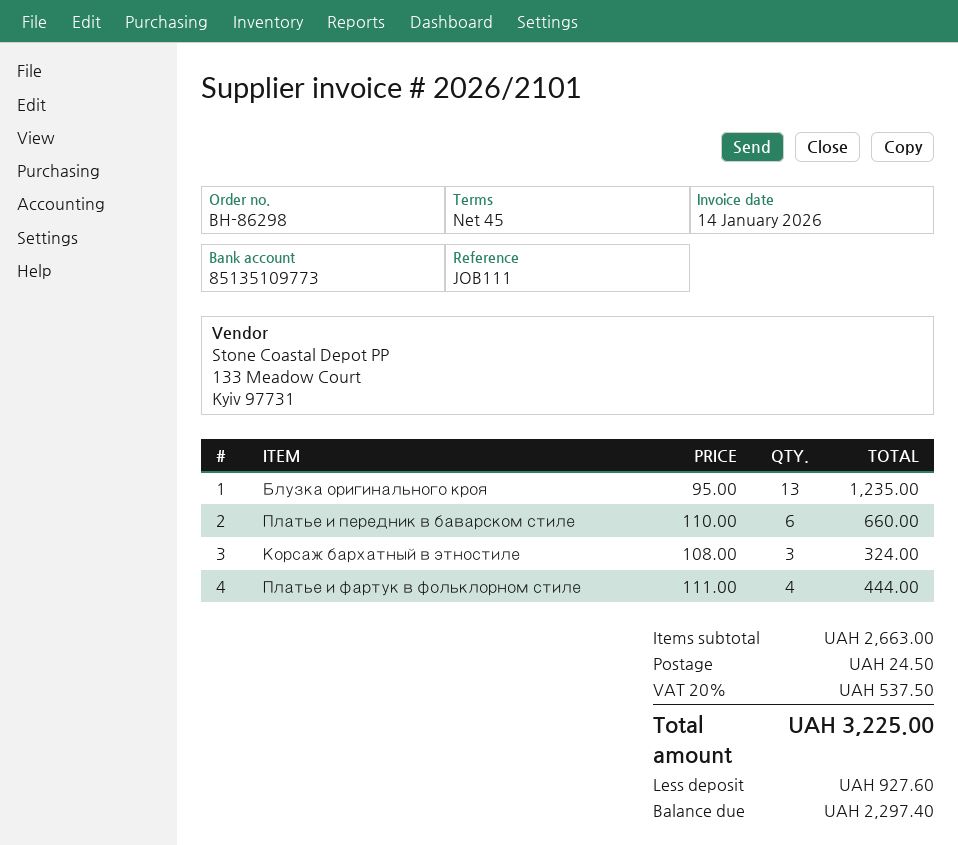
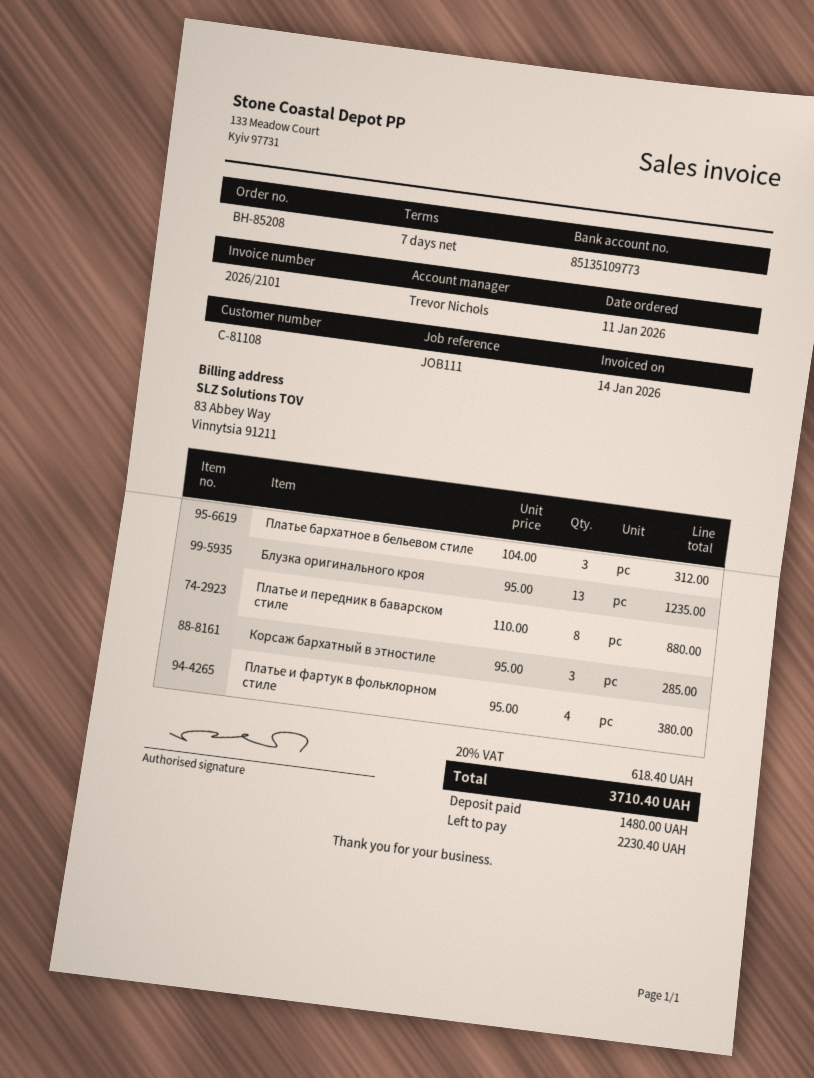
order number: BH-86298 -> BH-85208
payment terms: 45 days -> 7 days
Платье и передник в баварском стиле: 6 x 110.00 = 660.00 -> 8 x 110.00 = 880.00
Корсаж бархатный в этностиле: 3 x 108.00 = 324.00 -> 3 x 95.00 = 285.00
Платье и фартук в фольклорном стиле: 4 x 111.00 = 444.00 -> 4 x 95.00 = 380.00
Платье бархатное в бельевом стиле: none -> 3 x 104.00 = 312.00
shipping: 24.50 -> none
tax: 20% = 537.50 -> 20% = 618.40
total: 3225.00 -> 3710.40
deposit: 927.60 -> 1480.00
balance: 2297.40 -> 2230.40

